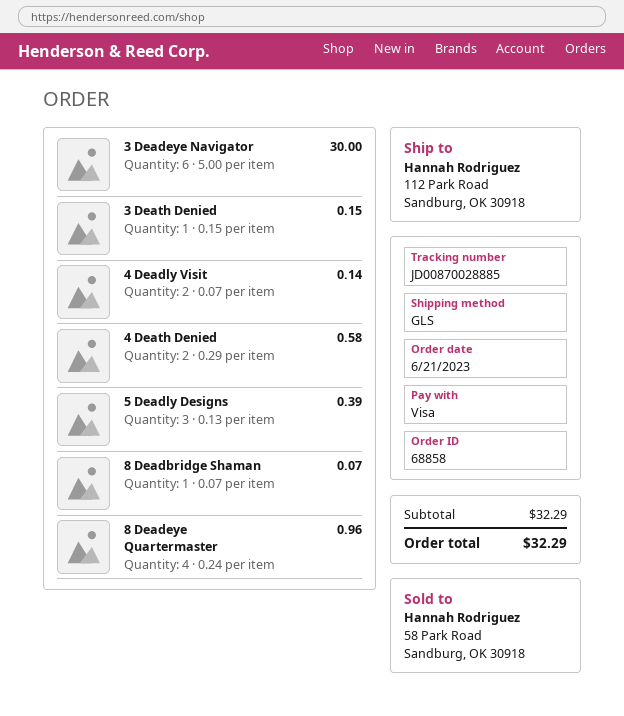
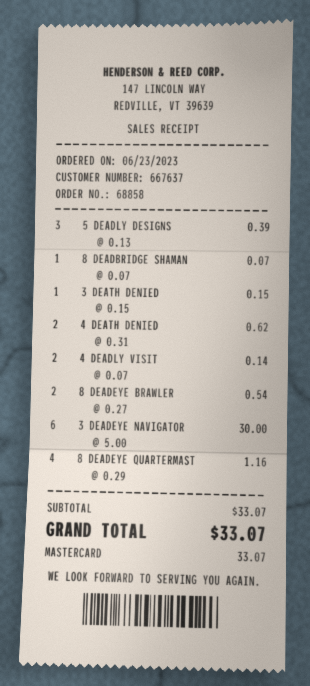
order date: 2023-06-21 -> 2023-06-23
payment method: Visa -> Mastercard
4 Death Denied: 2 x 0.29 = 0.58 -> 2 x 0.31 = 0.62
8 Deadeye Quartermaster: 4 x 0.24 = 0.96 -> 4 x 0.29 = 1.16
8 DEADEYE BRAWLER: none -> 2 x 0.27 = 0.54
subtotal: 32.29 -> 33.07
total: 32.29 -> 33.07

